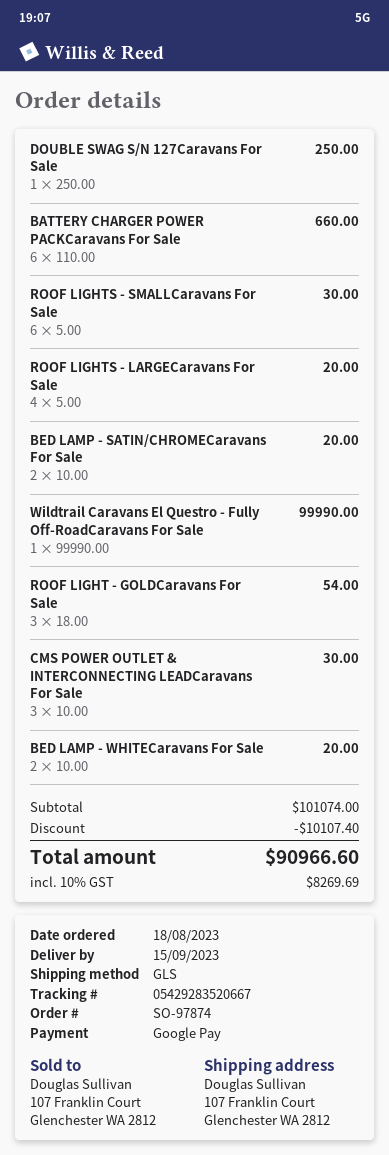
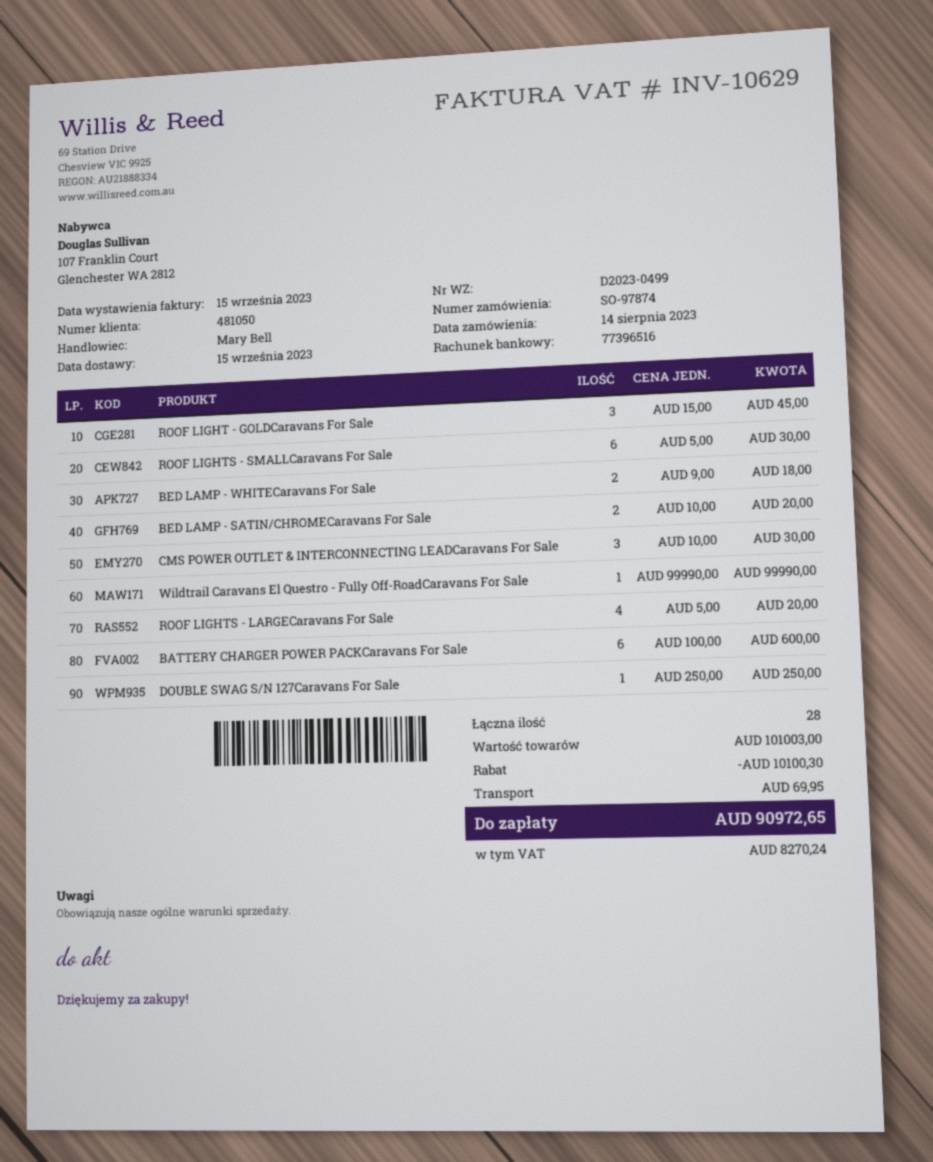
order date: 2023-08-18 -> 2023-08-14
BATTERY CHARGER POWER PACKCaravans For Sale: 6 x 110.00 = 660.00 -> 6 x 100.00 = 600.00
ROOF LIGHT - GOLDCaravans For Sale: 3 x 18.00 = 54.00 -> 3 x 15.00 = 45.00
BED LAMP - WHITECaravans For Sale: 2 x 10.00 = 20.00 -> 2 x 9.00 = 18.00
subtotal: 101074.00 -> 101003.00
discount: 10107.40 -> 10100.30
shipping: none -> 69.95
tax: 8269.69 -> 8270.24
total: 90966.60 -> 90972.65

